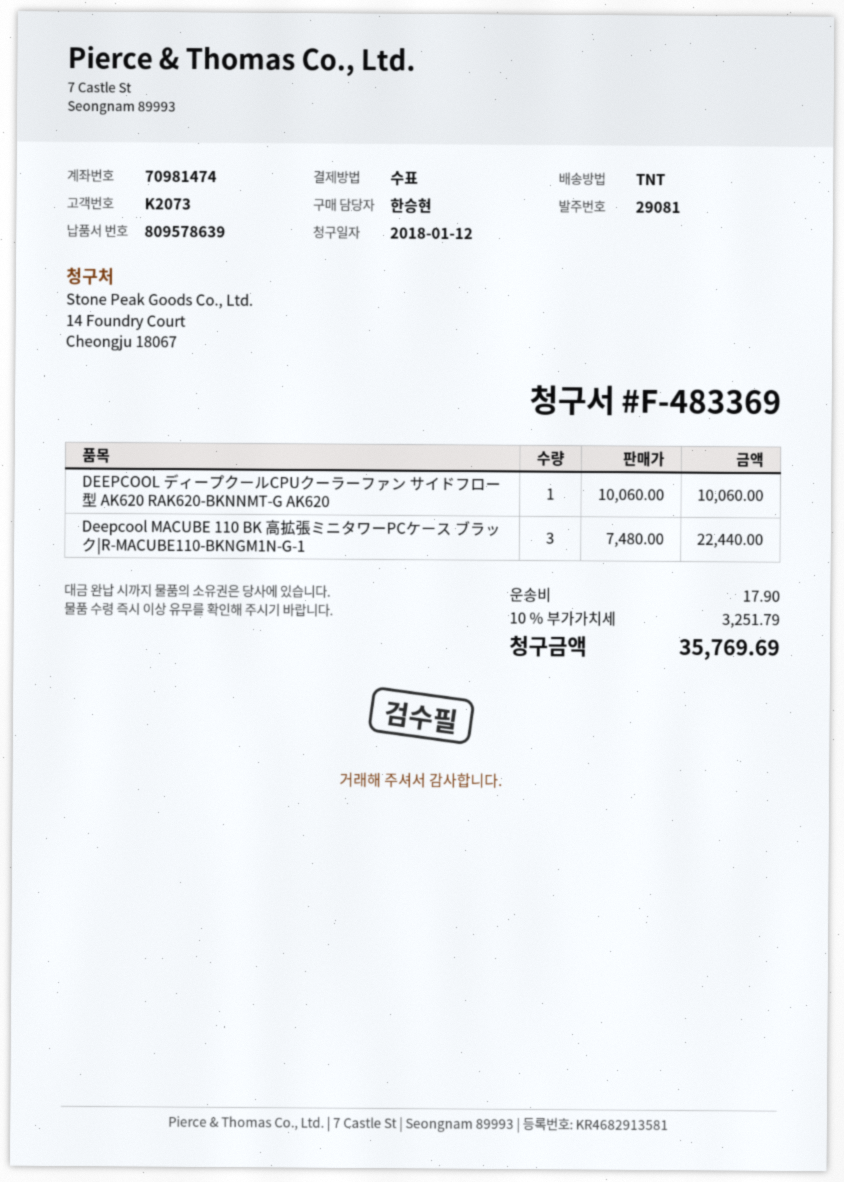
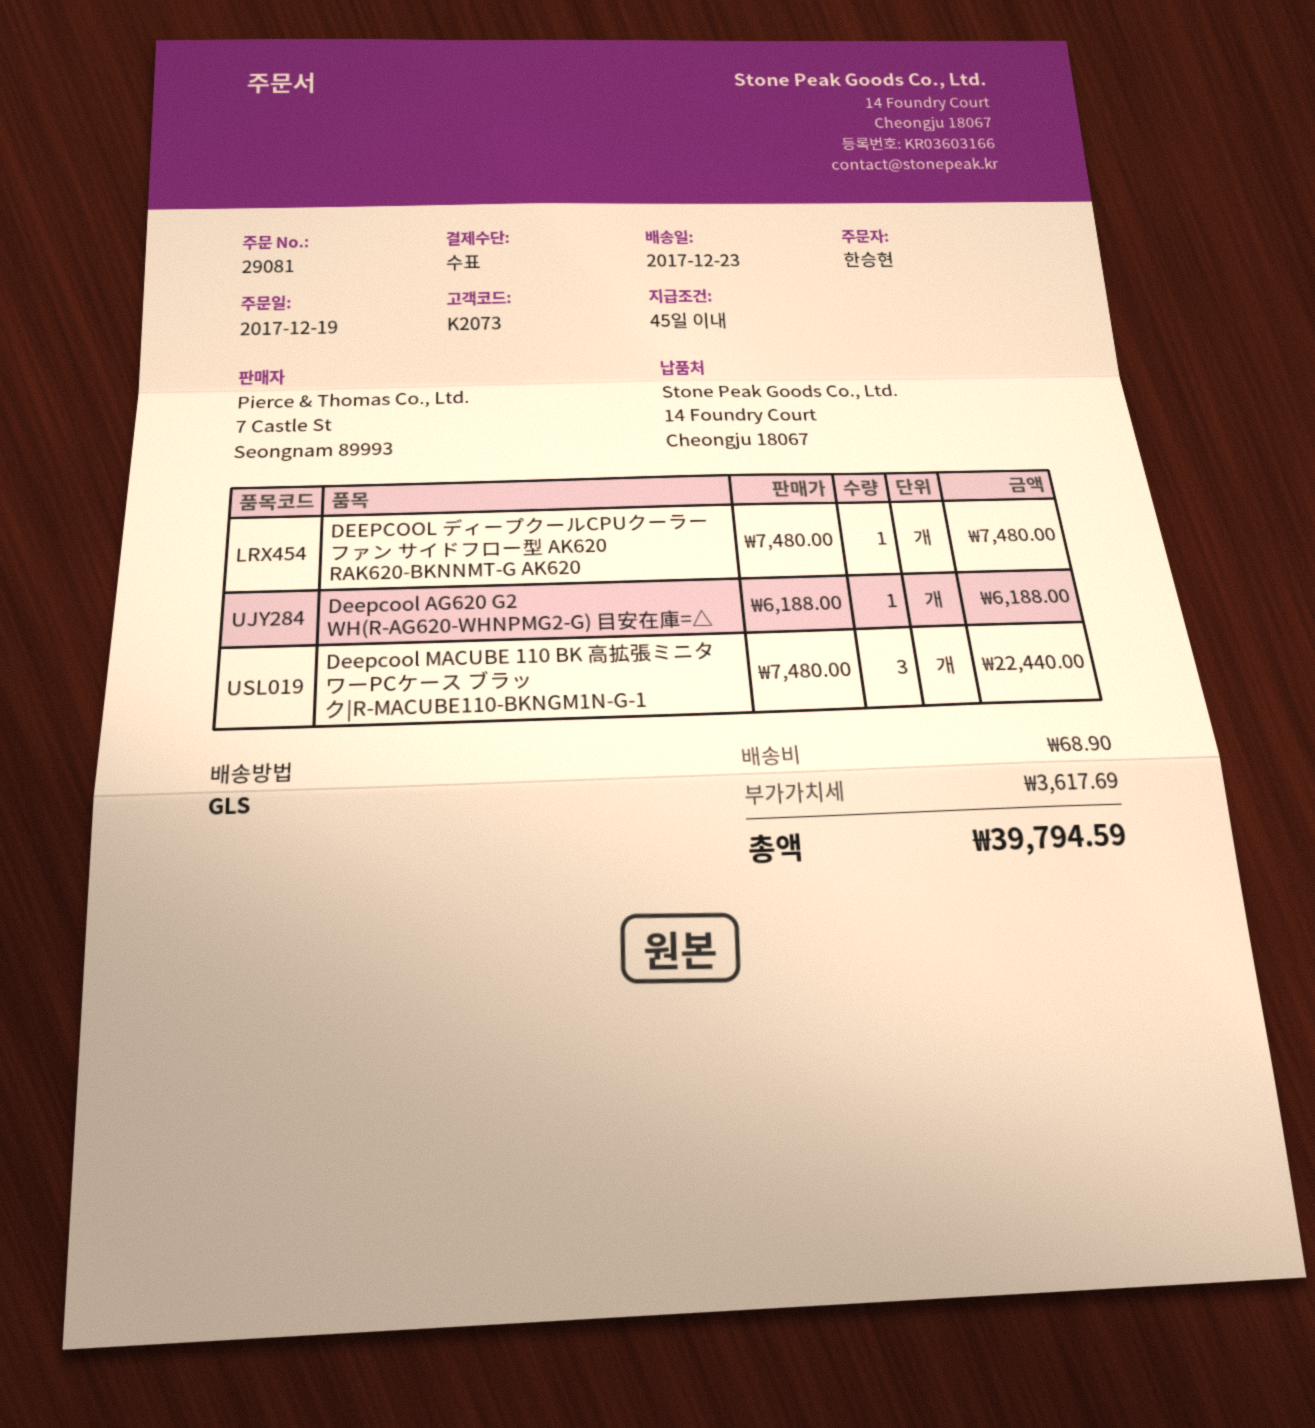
shipping method: TNT -> GLS
DEEPCOOL ディープクールCPUクーラーファン サイドフロー型 AK620 RAK620-BKNNMT-G AK620: 1 x 10060.00 = 10060.00 -> 1 x 7480.00 = 7480.00
Deepcool AG620 G2 WH(R-AG620-WHNPMG2-G) 目安在庫=△: none -> 1 x 6188.00 = 6188.00
shipping: 17.90 -> 68.90
tax: 3251.79 -> 3617.69
total: 35769.69 -> 39794.59

